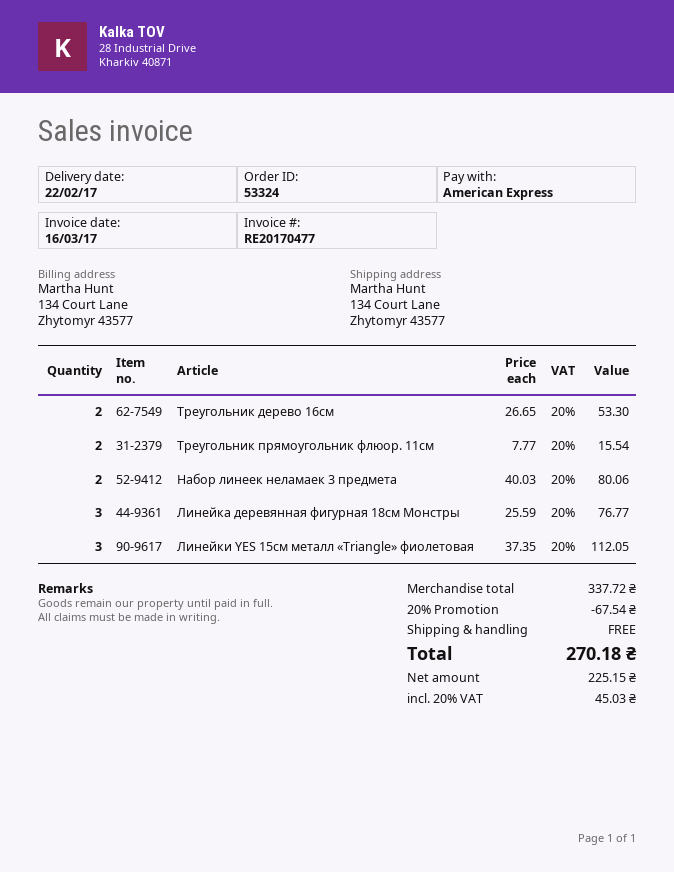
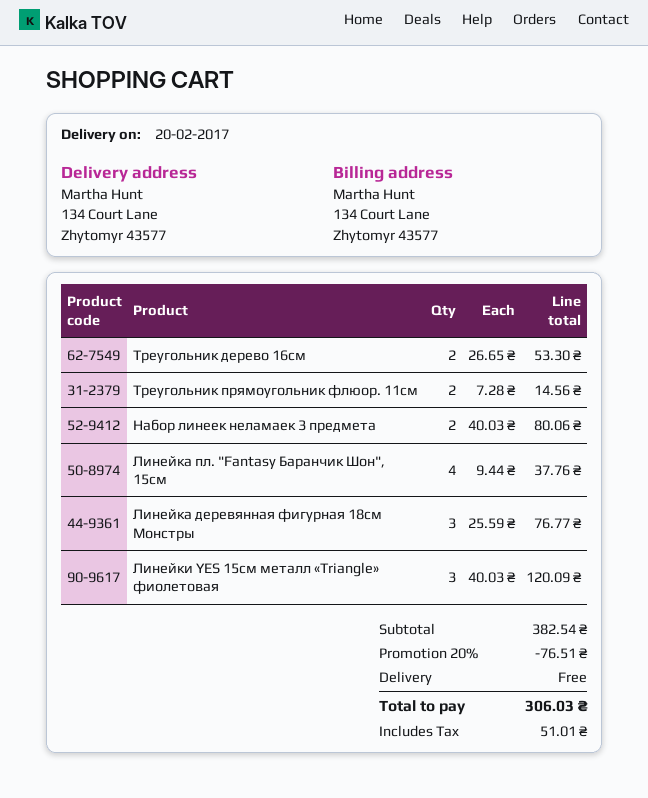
delivery date: 2017-02-22 -> 2017-02-20
Треугольник прямоугольник флюор. 11см: 2 x 7.77 = 15.54 -> 2 x 7.28 = 14.56
Линейки YES 15см металл «Triangle» фиолетовая: 3 x 37.35 = 112.05 -> 3 x 40.03 = 120.09
Линейка пл. "Fantasy Баранчик Шон", 15см: none -> 4 x 9.44 = 37.76
subtotal: 337.72 -> 382.54
discount: 20% = 67.54 -> 20% = 76.51
tax: 45.03 -> 51.01
total: 270.18 -> 306.03

